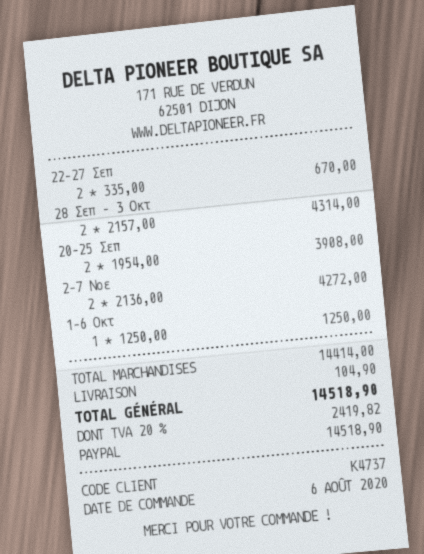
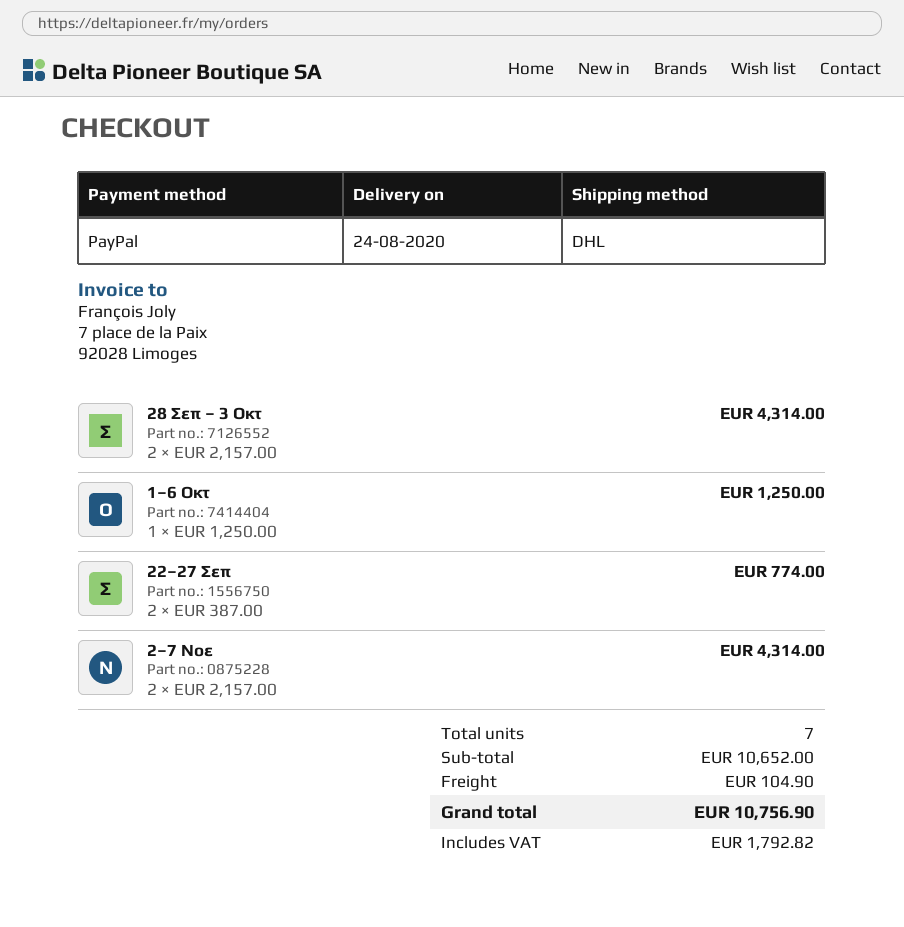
22–27 Σεπ: 2 x 335.00 = 670.00 -> 2 x 387.00 = 774.00
20–25 Σεπ: 2 x 1954.00 = 3908.00 -> none
2–7 Νοε: 2 x 2136.00 = 4272.00 -> 2 x 2157.00 = 4314.00
subtotal: 14414.00 -> 10652.00
tax: 2419.82 -> 1792.82
total: 14518.90 -> 10756.90

